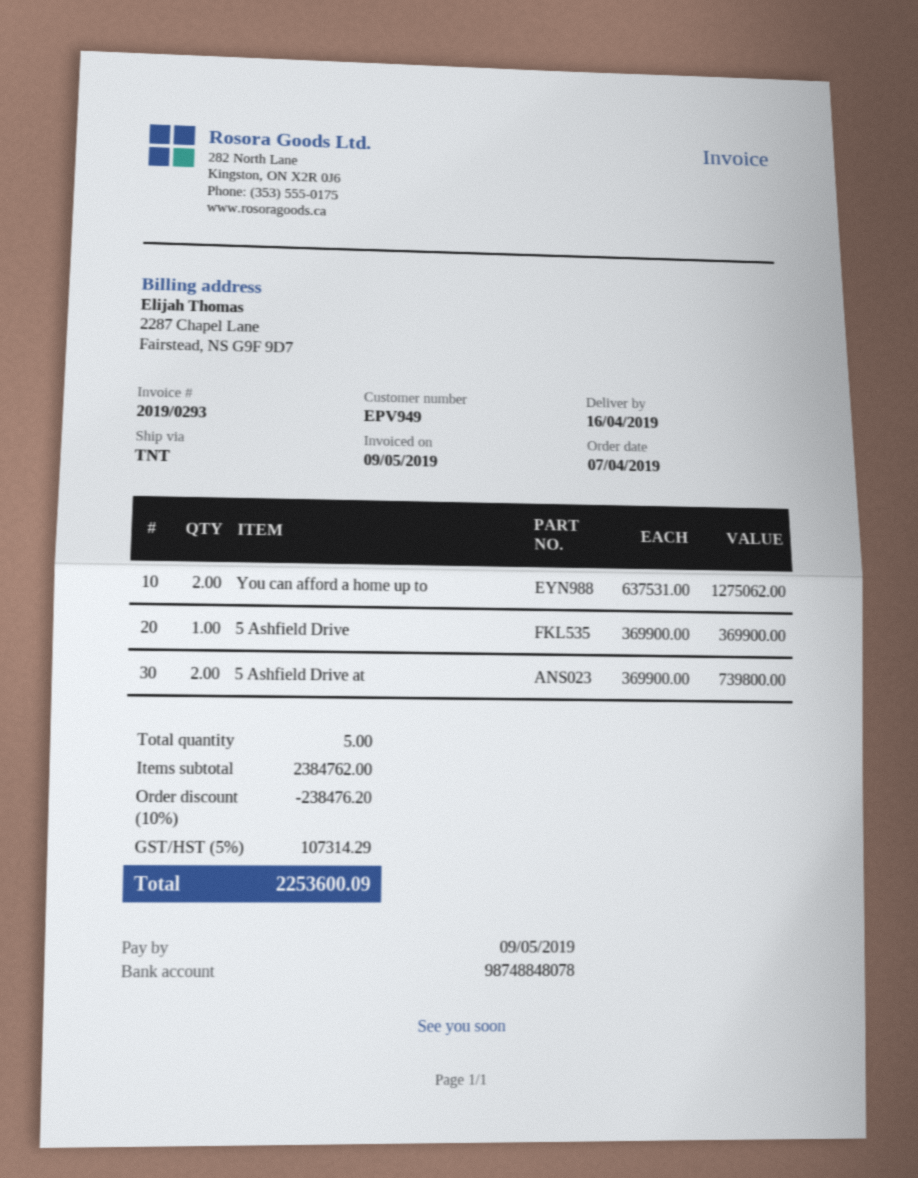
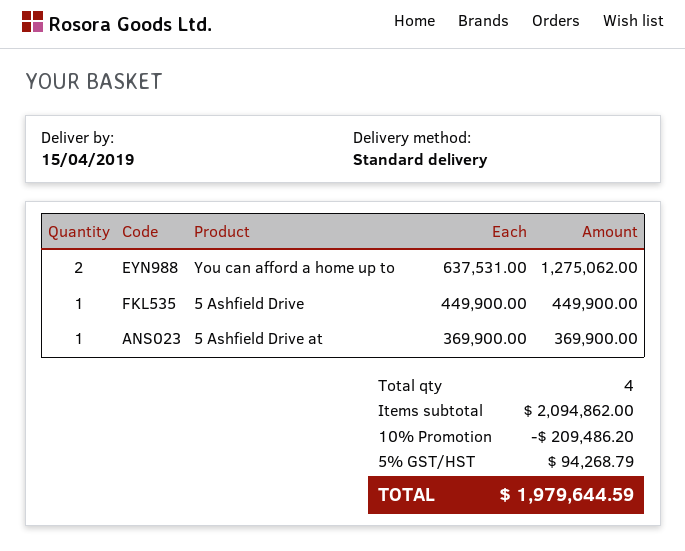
delivery date: 2019-04-16 -> 2019-04-15
shipping method: TNT -> standard
5 Ashfield Drive: 1 x 369900.00 = 369900.00 -> 1 x 449900.00 = 449900.00
5 Ashfield Drive at: 2 x 369900.00 = 739800.00 -> 1 x 369900.00 = 369900.00
total quantity: 5 -> 4
subtotal: 2384762.00 -> 2094862.00
discount: 10% = 238476.20 -> 10% = 209486.20
tax: 5% = 107314.29 -> 5% = 94268.79
total: 2253600.09 -> 1979644.59

